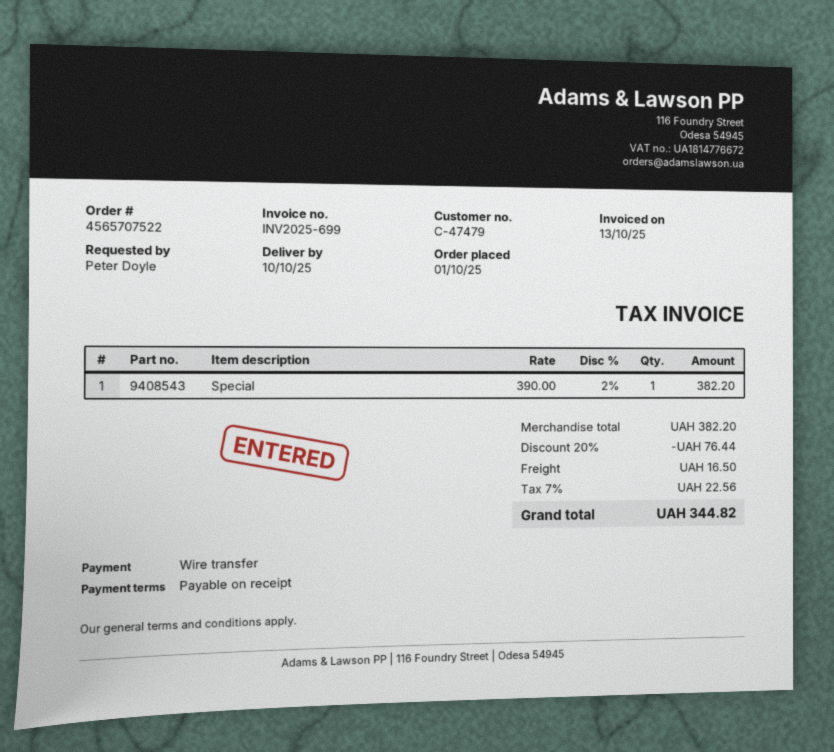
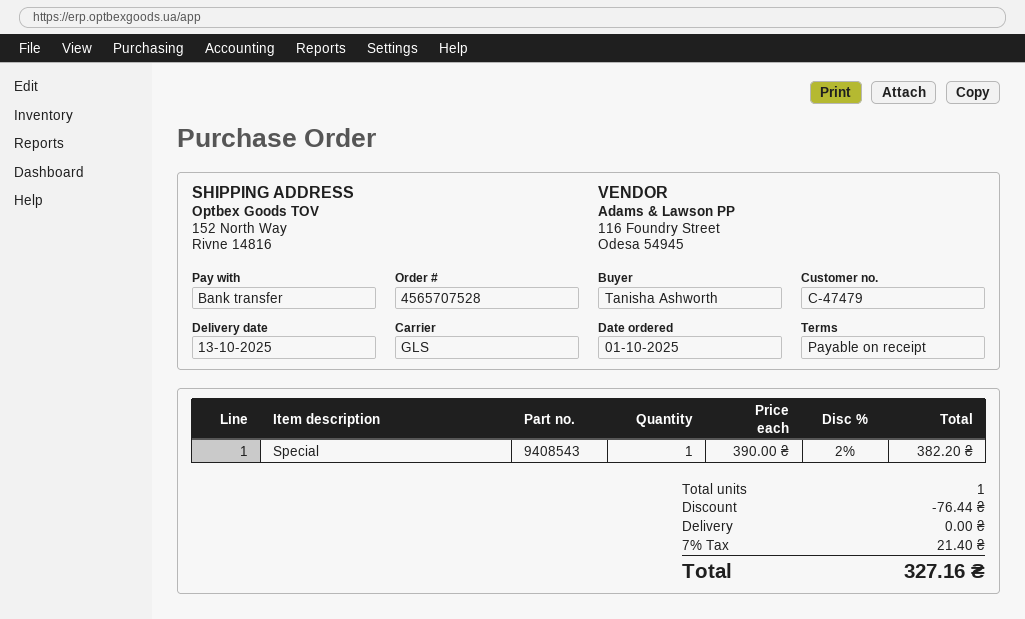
order number: 4565707522 -> 4565707528
delivery date: 2025-10-10 -> 2025-10-13
ordered by: Peter Doyle -> Tanisha Ashworth
shipping: 16.50 -> 0.00
tax: 7% = 22.56 -> 7% = 21.40
total: 344.82 -> 327.16

